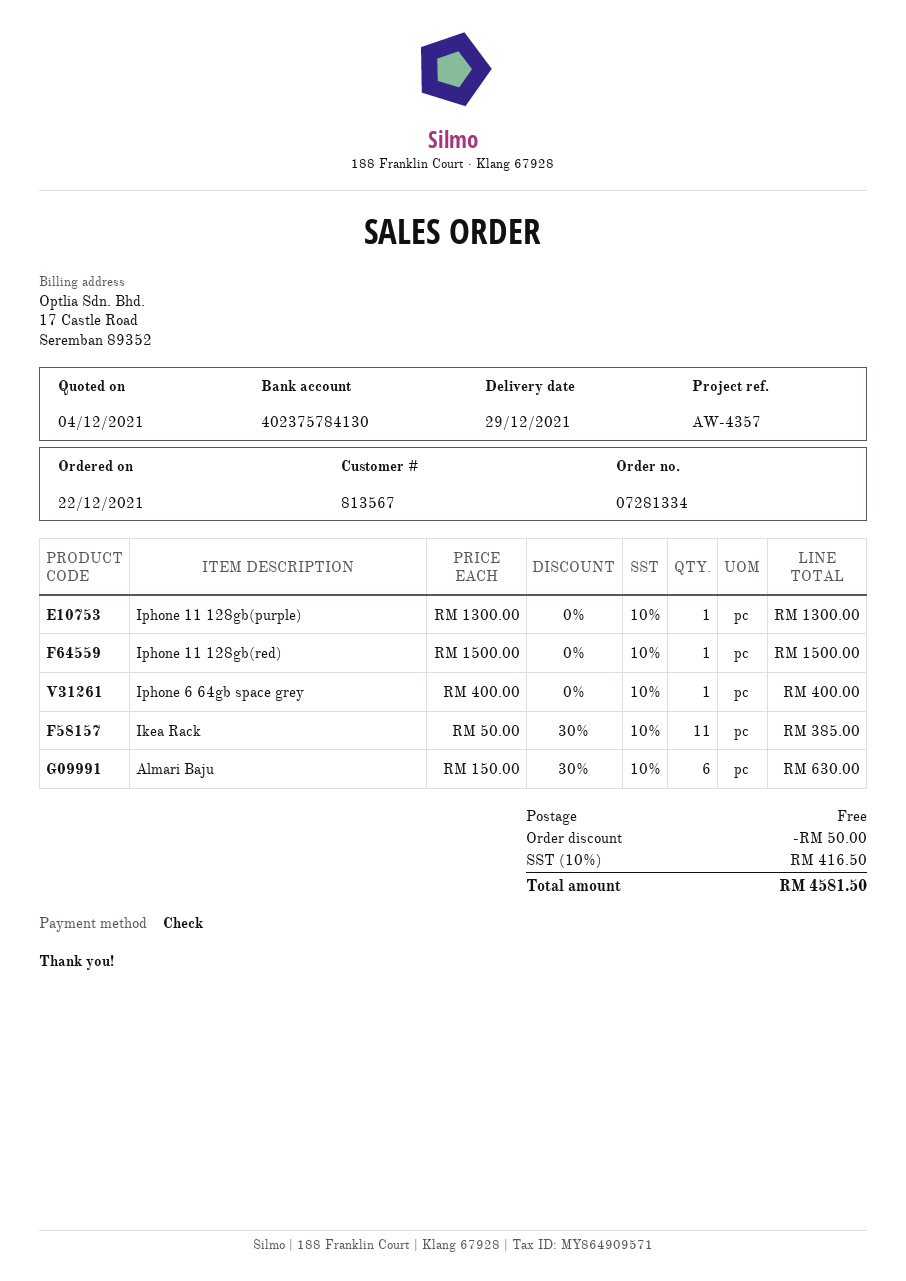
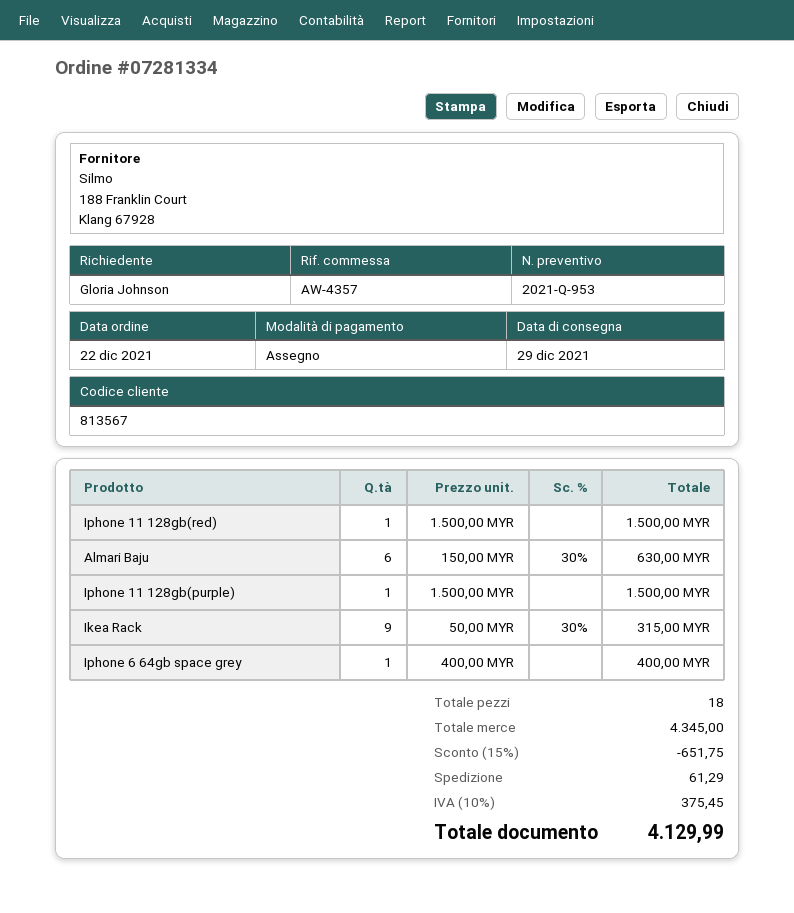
Iphone 11 128gb(purple): 1 x 1300.00 = 1300.00 -> 1 x 1500.00 = 1500.00
Ikea Rack: 11 x 50.00 - 30% = 385.00 -> 9 x 50.00 - 30% = 315.00
discount: 50.00 -> 651.75
shipping: 0.00 -> 61.29
tax: 10% = 416.50 -> 10% = 375.45
total: 4581.50 -> 4129.99

